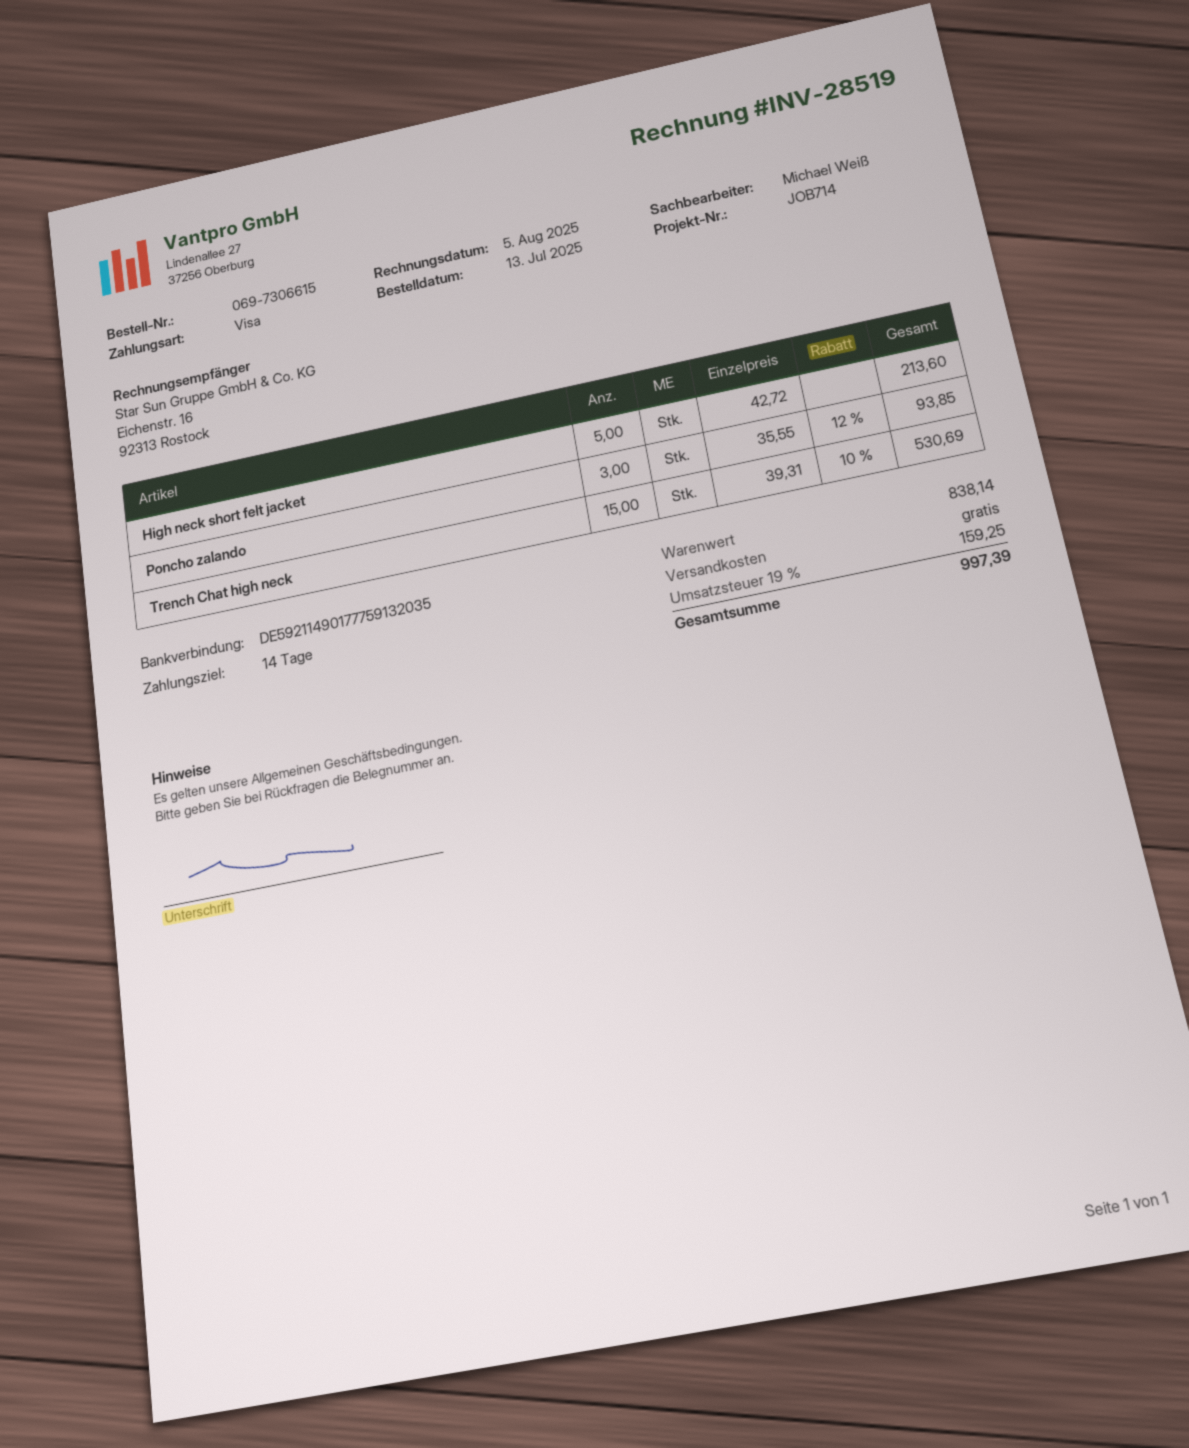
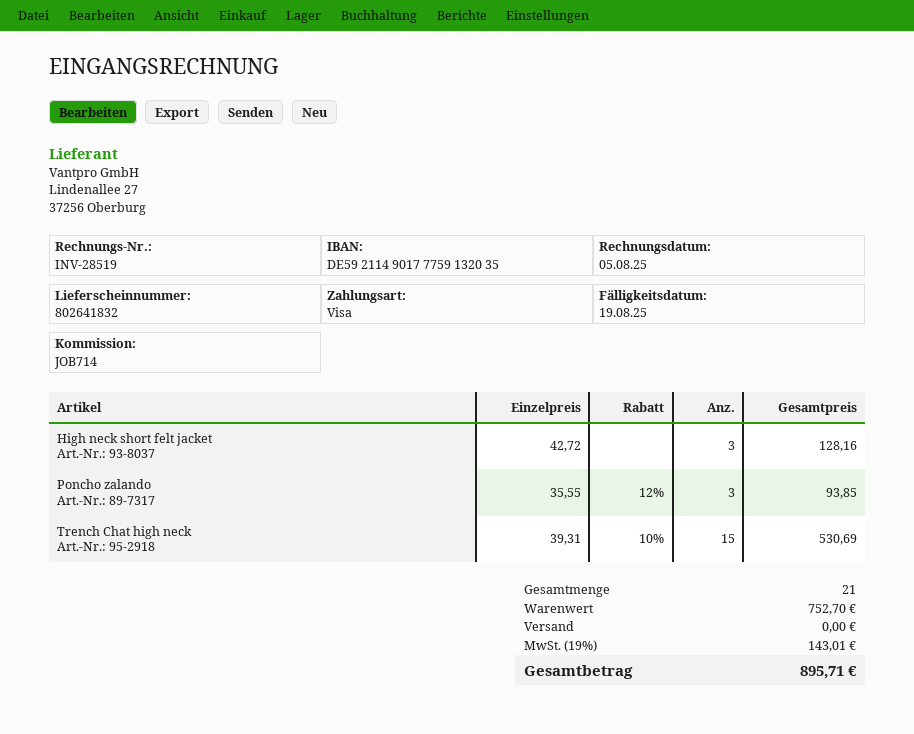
High neck short felt jacket: 5 x 42.72 = 213.60 -> 3 x 42.72 = 128.16
subtotal: 838.14 -> 752.70
tax: 19% = 159.25 -> 19% = 143.01
total: 997.39 -> 895.71

